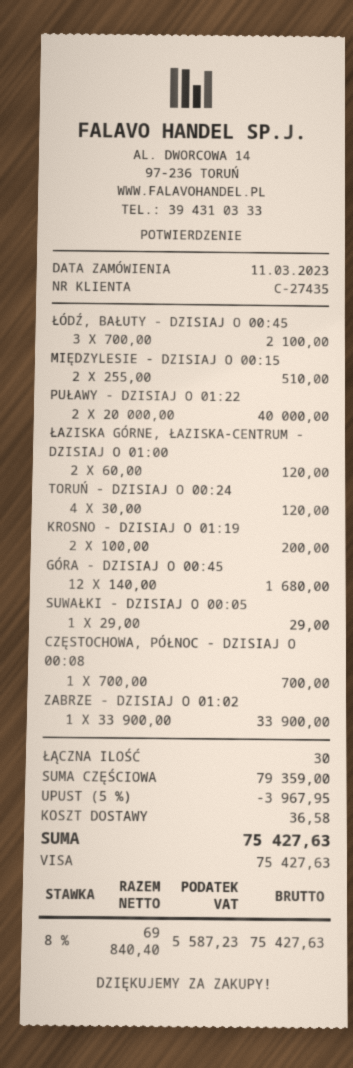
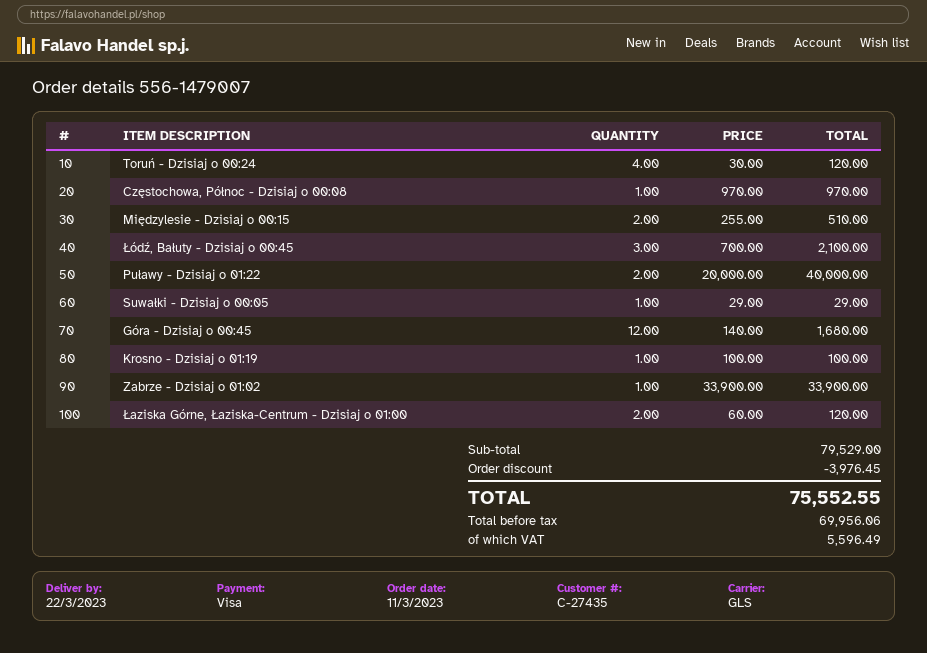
KROSNO - DZISIAJ O 01:19: 2 x 100.00 = 200.00 -> 1 x 100.00 = 100.00
CZĘSTOCHOWA, PÓŁNOC - DZISIAJ O 00:08: 1 x 700.00 = 700.00 -> 1 x 970.00 = 970.00
subtotal: 79359.00 -> 79529.00
discount: 3967.95 -> 3976.45
shipping: 36.58 -> none
net: 69840.40 -> 69956.06
tax: 5587.23 -> 5596.49
total: 75427.63 -> 75552.55

